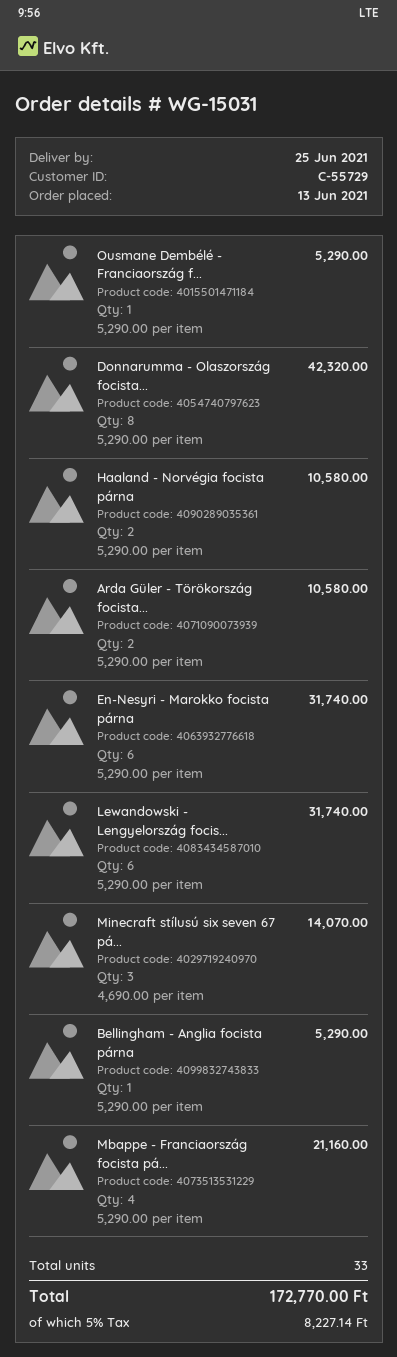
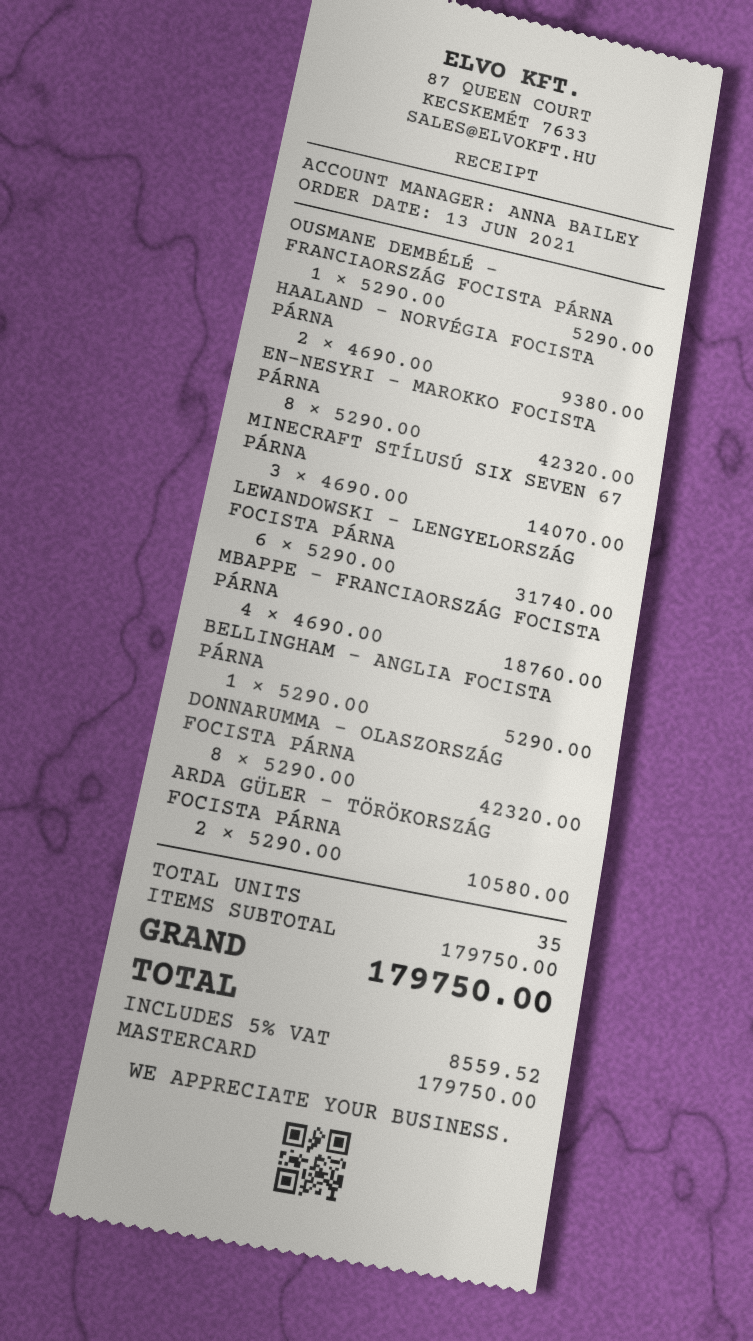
Haaland - Norvégia focista párna: 2 x 5290.00 = 10580.00 -> 2 x 4690.00 = 9380.00
En-Nesyri - Marokko focista párna: 6 x 5290.00 = 31740.00 -> 8 x 5290.00 = 42320.00
Mbappe - Franciaország focista pá...: 4 x 5290.00 = 21160.00 -> 4 x 4690.00 = 18760.00
total quantity: 33 -> 35
tax: 5% = 8227.14 -> 5% = 8559.52
total: 172770.00 -> 179750.00

